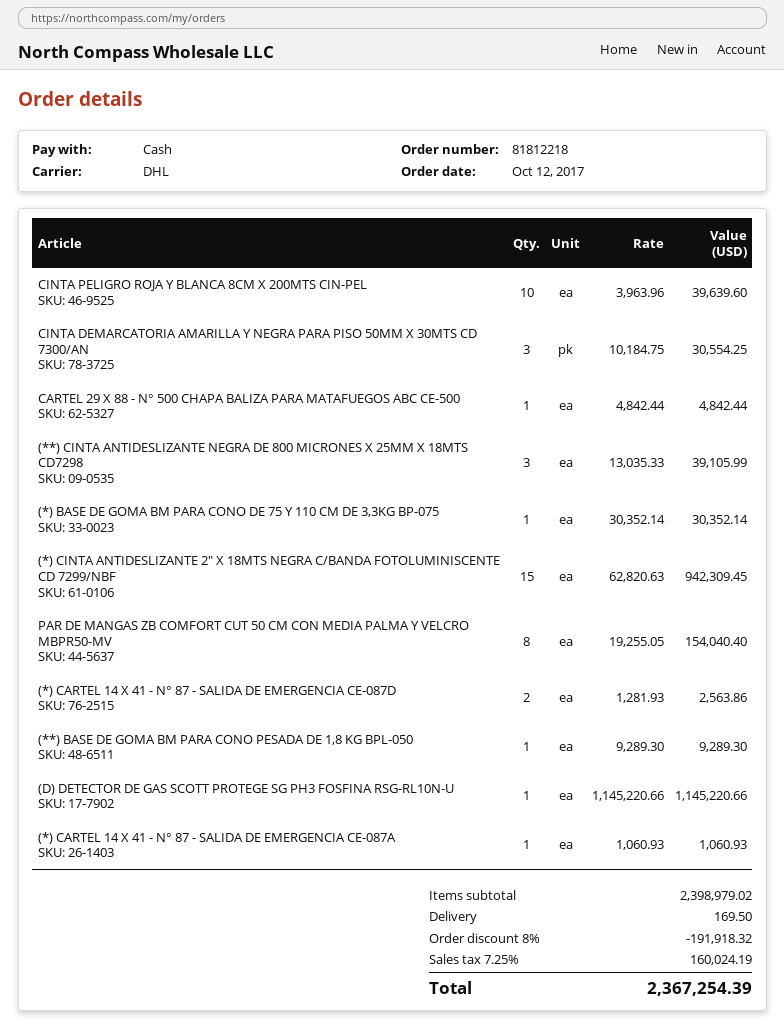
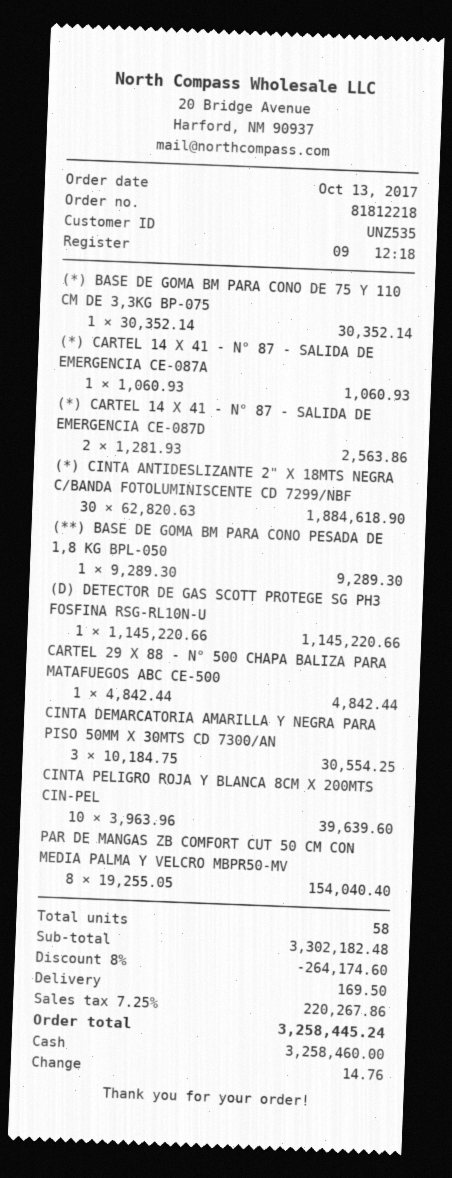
order date: 2017-10-12 -> 2017-10-13
(**) CINTA ANTIDESLIZANTE NEGRA DE 800 MICRONES X 25MM X 18MTS CD7298: 3 x 13035.33 = 39105.99 -> none
(*) CINTA ANTIDESLIZANTE 2" X 18MTS NEGRA C/BANDA FOTOLUMINISCENTE CD 7299/NBF: 15 x 62820.63 = 942309.45 -> 30 x 62820.63 = 1884618.90
subtotal: 2398979.02 -> 3302182.48
discount: 8% = 191918.32 -> 8% = 264174.60
tax: 7.25% = 160024.19 -> 7.25% = 220267.86
total: 2367254.39 -> 3258445.24

